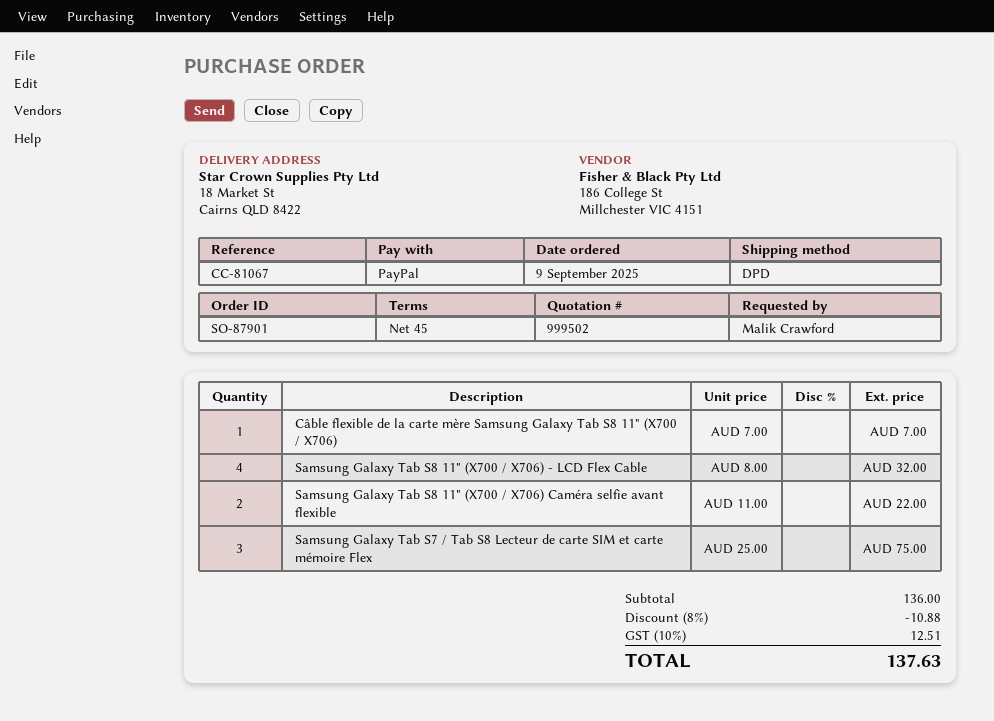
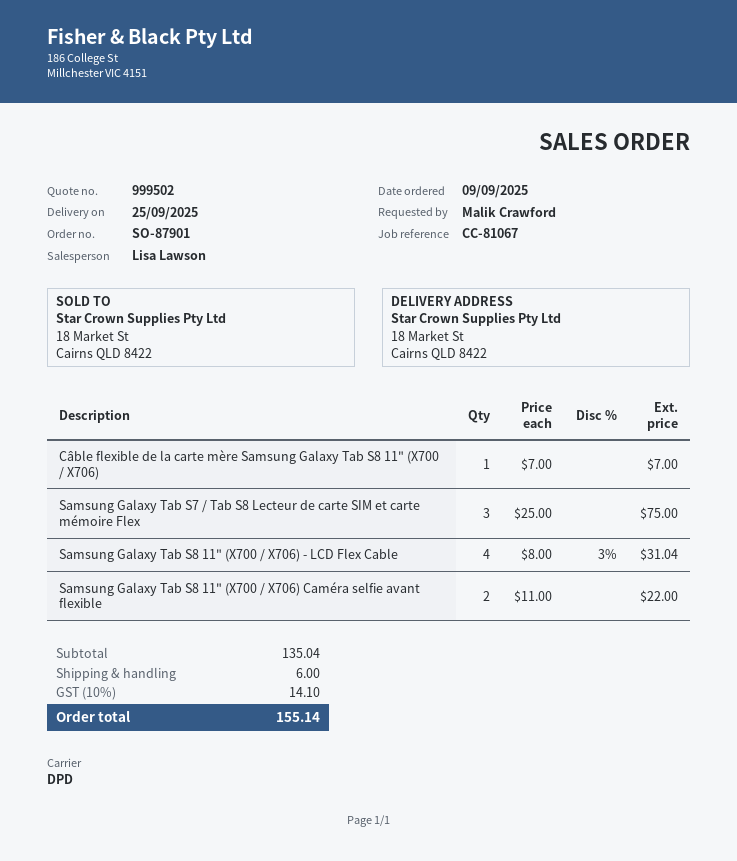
Samsung Galaxy Tab S8 11" (X700 / X706) - LCD Flex Cable: 4 x 8.00 = 32.00 -> 4 x 8.00 - 3% = 31.04
subtotal: 136.00 -> 135.04
discount: 8% = 10.88 -> none
shipping: none -> 6.00
tax: 10% = 12.51 -> 10% = 14.10
total: 137.63 -> 155.14

